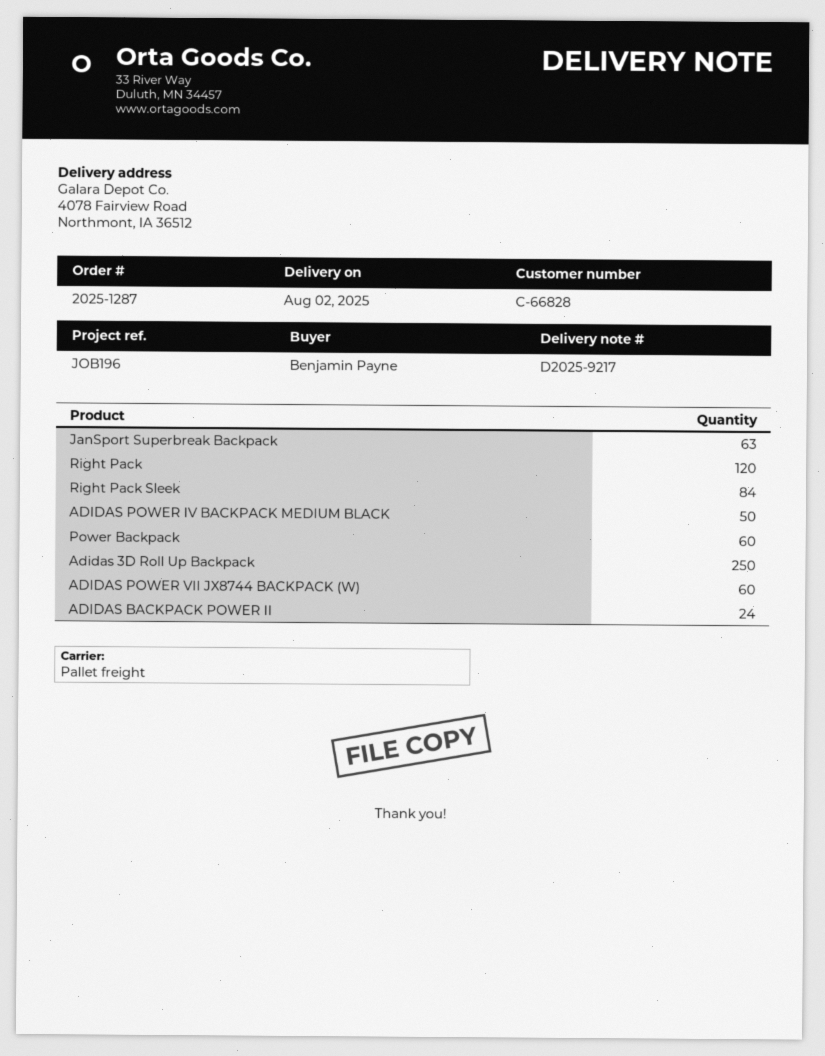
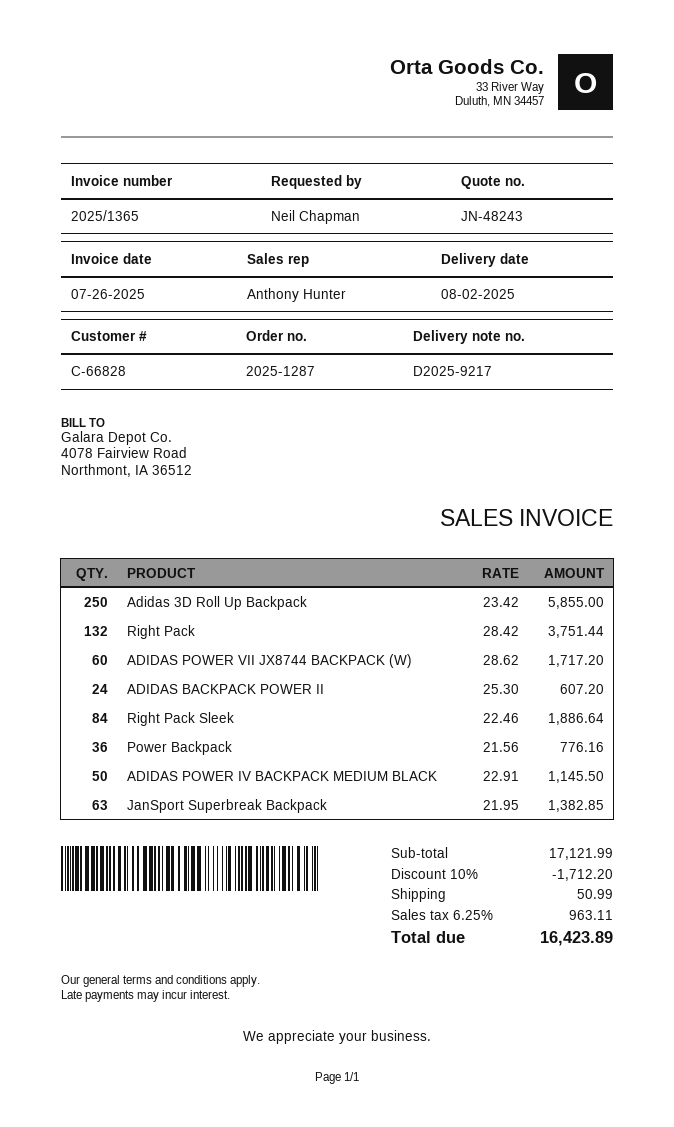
ordered by: Benjamin Payne -> Neil Chapman
Right Pack: 120 -> 132
Power Backpack: 60 -> 36

